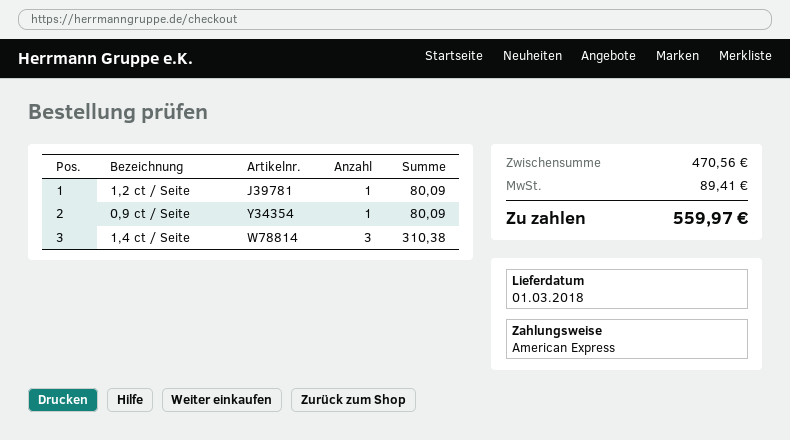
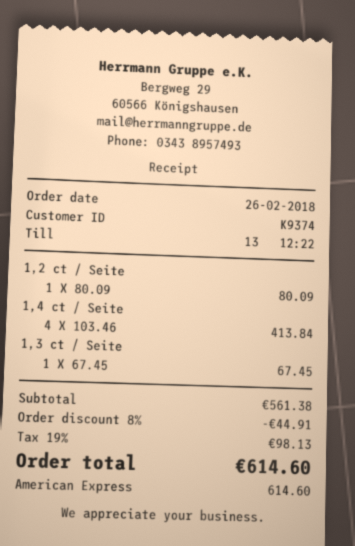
0,9 ct / Seite: 1 for 80.09 -> none
1,4 ct / Seite: 3 for 310.38 -> 4 for 413.84
1,3 ct / Seite: none -> 1 for 67.45
subtotal: 470.56 -> 561.38
discount: none -> 8% = 44.91
tax: 89.41 -> 98.13
total: 559.97 -> 614.60

